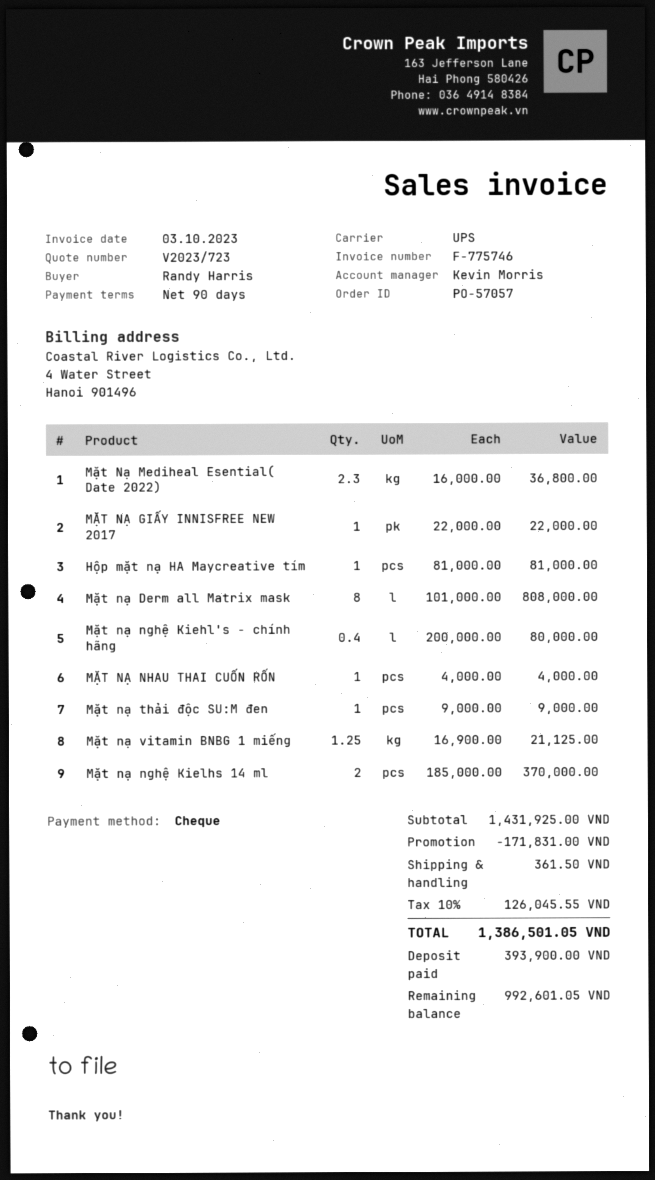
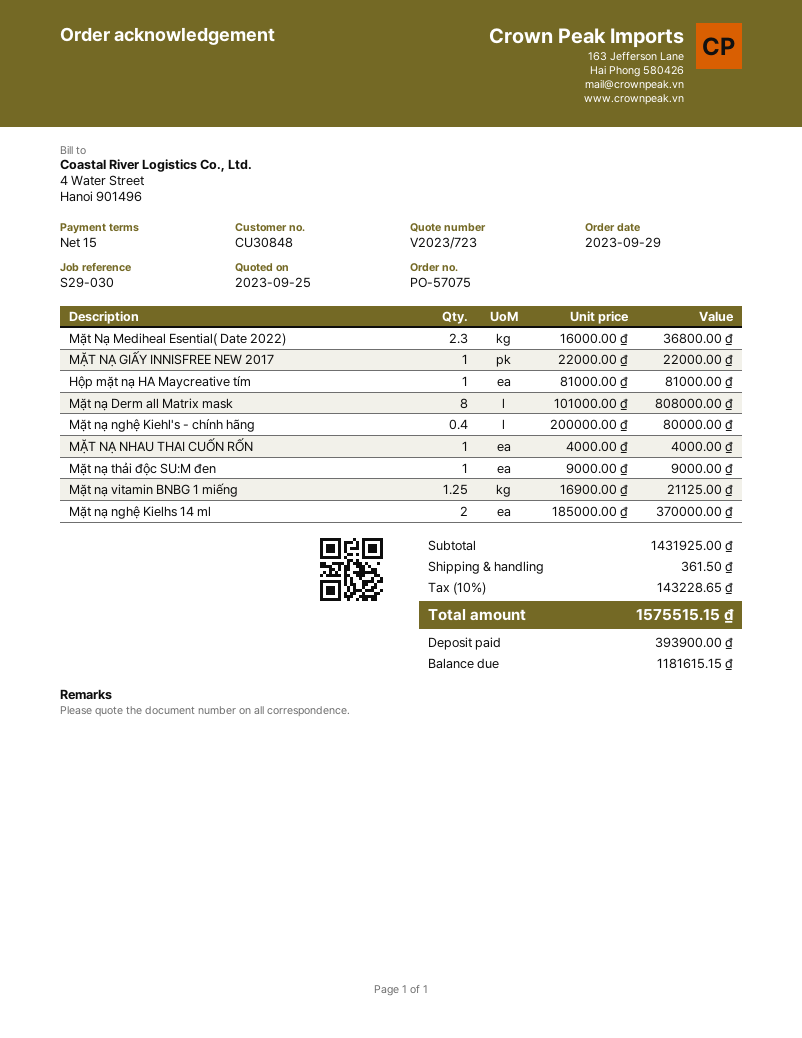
order number: PO-57057 -> PO-57075
payment terms: 90 days -> 15 days
discount: 171831.00 -> none
tax: 10% = 126045.55 -> 10% = 143228.65
total: 1386501.05 -> 1575515.15
balance: 992601.05 -> 1181615.15

